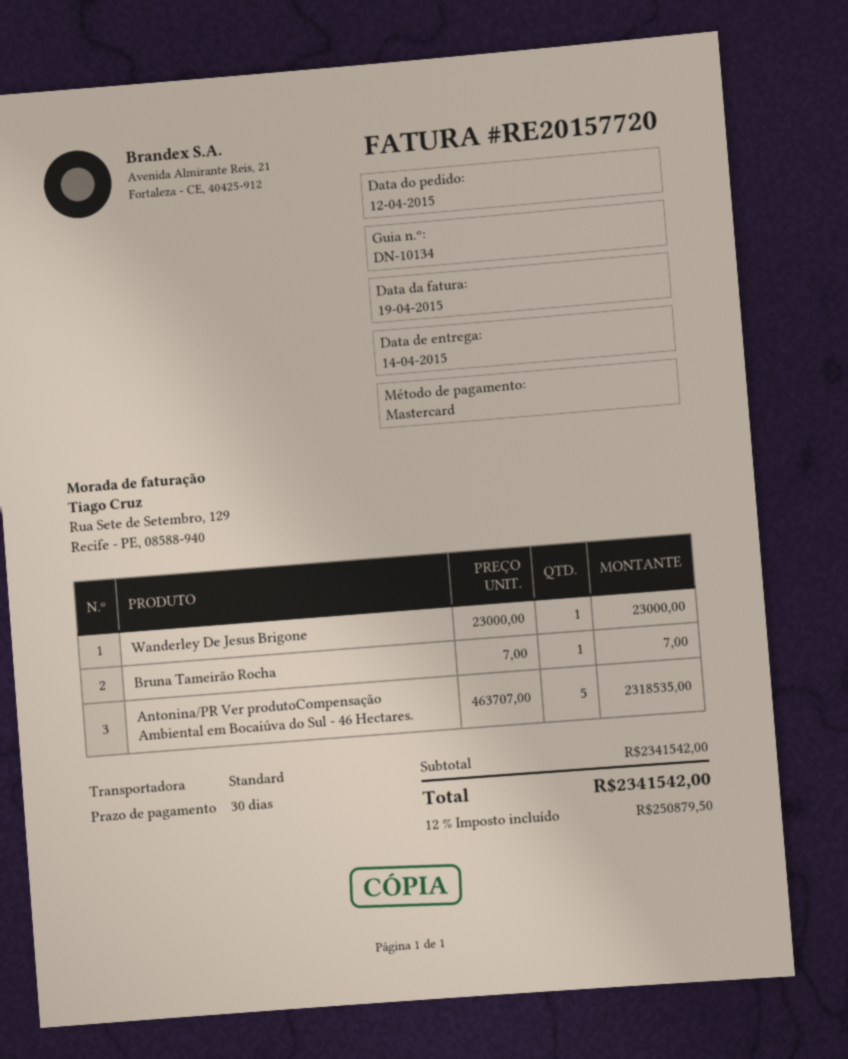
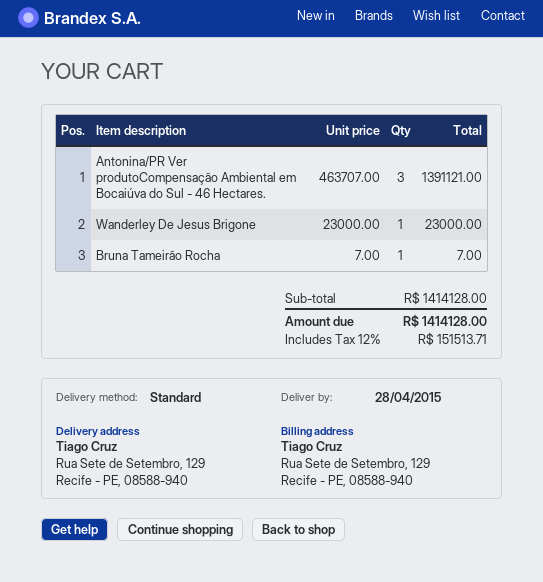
delivery date: 2015-04-14 -> 2015-04-28
Antonina/PR Ver produtoCompensação Ambiental em Bocaiúva do Sul - 46 Hectares.: 5 x 463707.00 = 2318535.00 -> 3 x 463707.00 = 1391121.00
subtotal: 2341542.00 -> 1414128.00
tax: 12% = 250879.50 -> 12% = 151513.71
total: 2341542.00 -> 1414128.00

